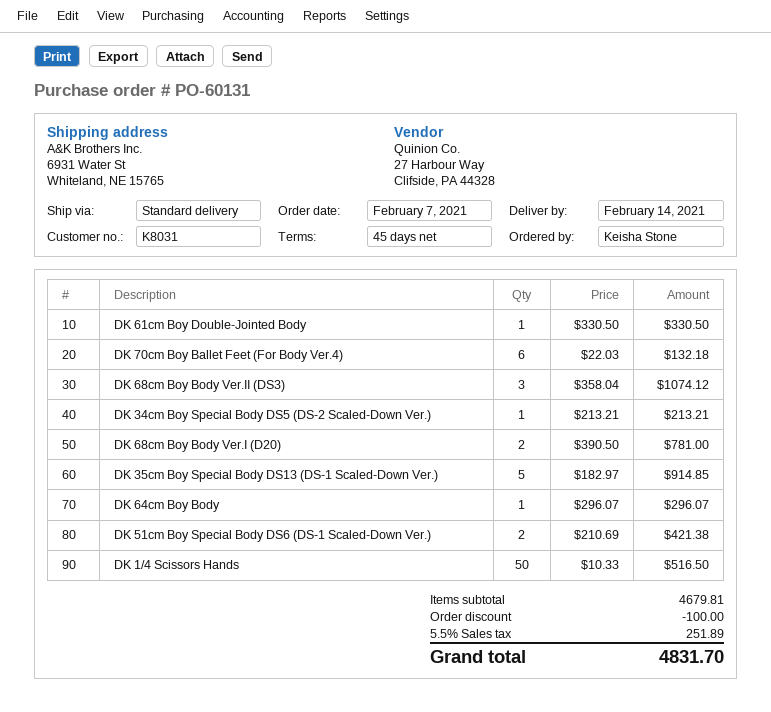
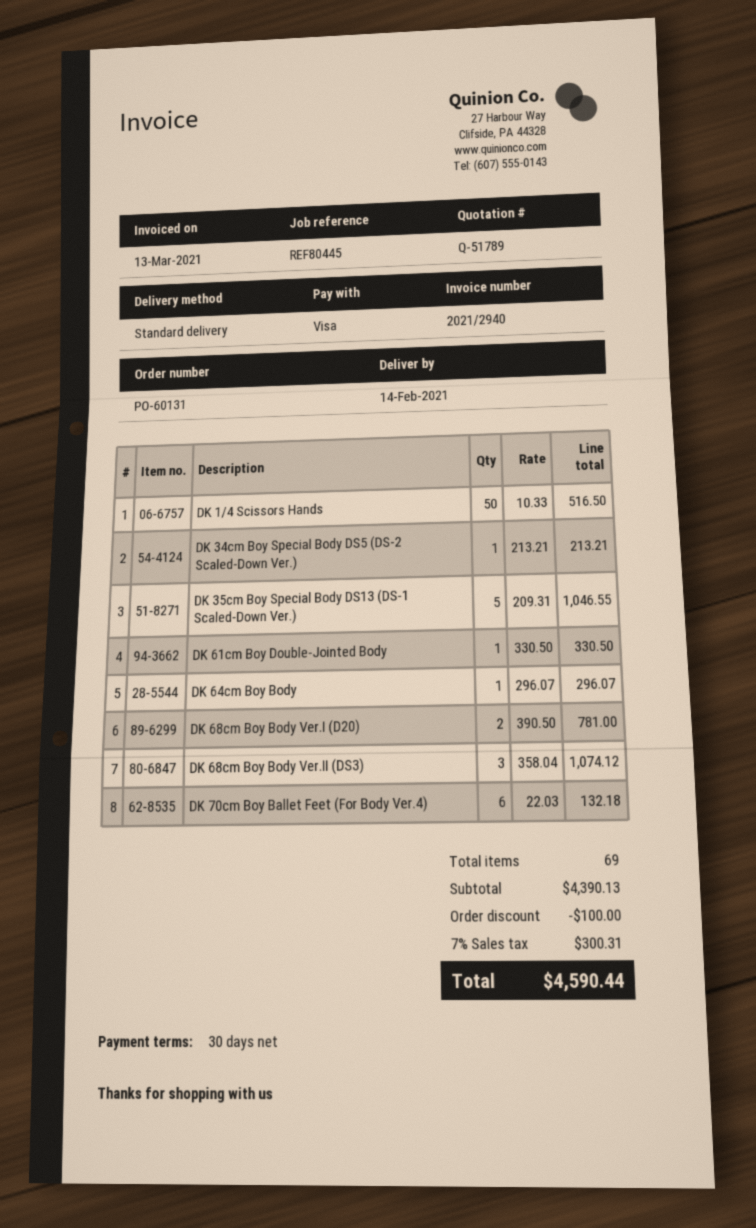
payment terms: 45 days -> 30 days
DK 35cm Boy Special Body DS13 (DS-1 Scaled-Down Ver.): 5 x 182.97 = 914.85 -> 5 x 209.31 = 1046.55
DK 51cm Boy Special Body DS6 (DS-1 Scaled-Down Ver.): 2 x 210.69 = 421.38 -> none
subtotal: 4679.81 -> 4390.13
tax: 5.5% = 251.89 -> 7% = 300.31
total: 4831.70 -> 4590.44

